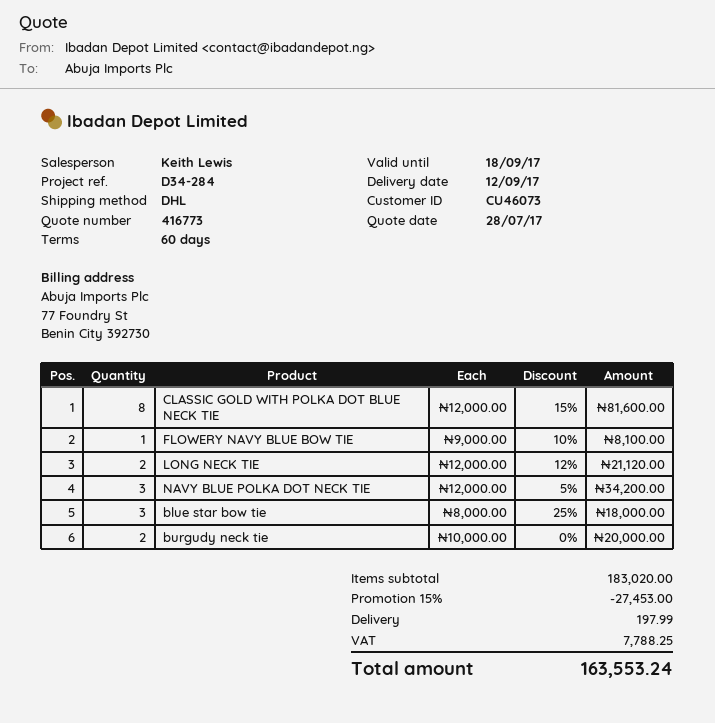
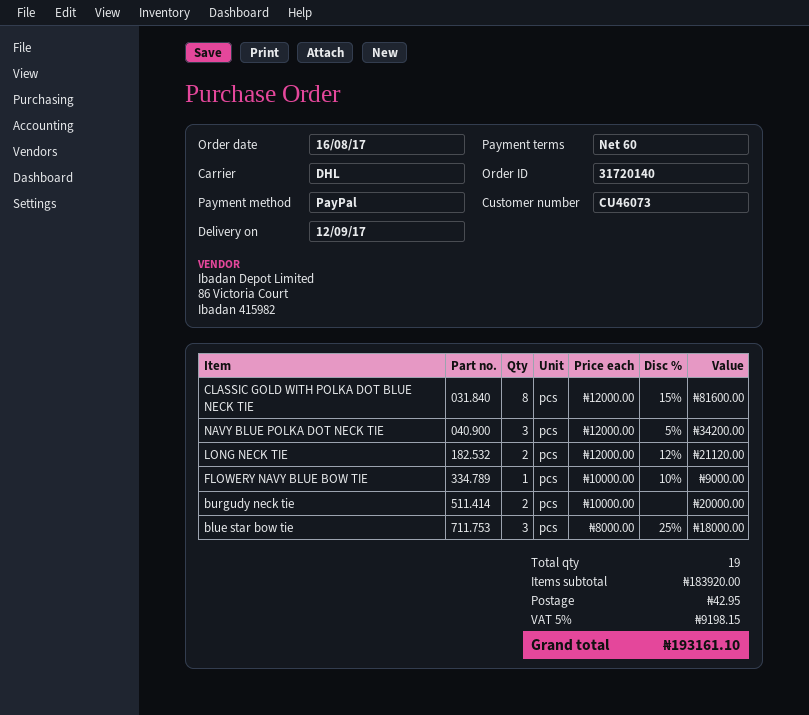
FLOWERY NAVY BLUE BOW TIE: 1 x 9000.00 - 10% = 8100.00 -> 1 x 10000.00 - 10% = 9000.00
subtotal: 183020.00 -> 183920.00
discount: 15% = 27453.00 -> none
shipping: 197.99 -> 42.95
tax: 7788.25 -> 9198.15
total: 163553.24 -> 193161.10

